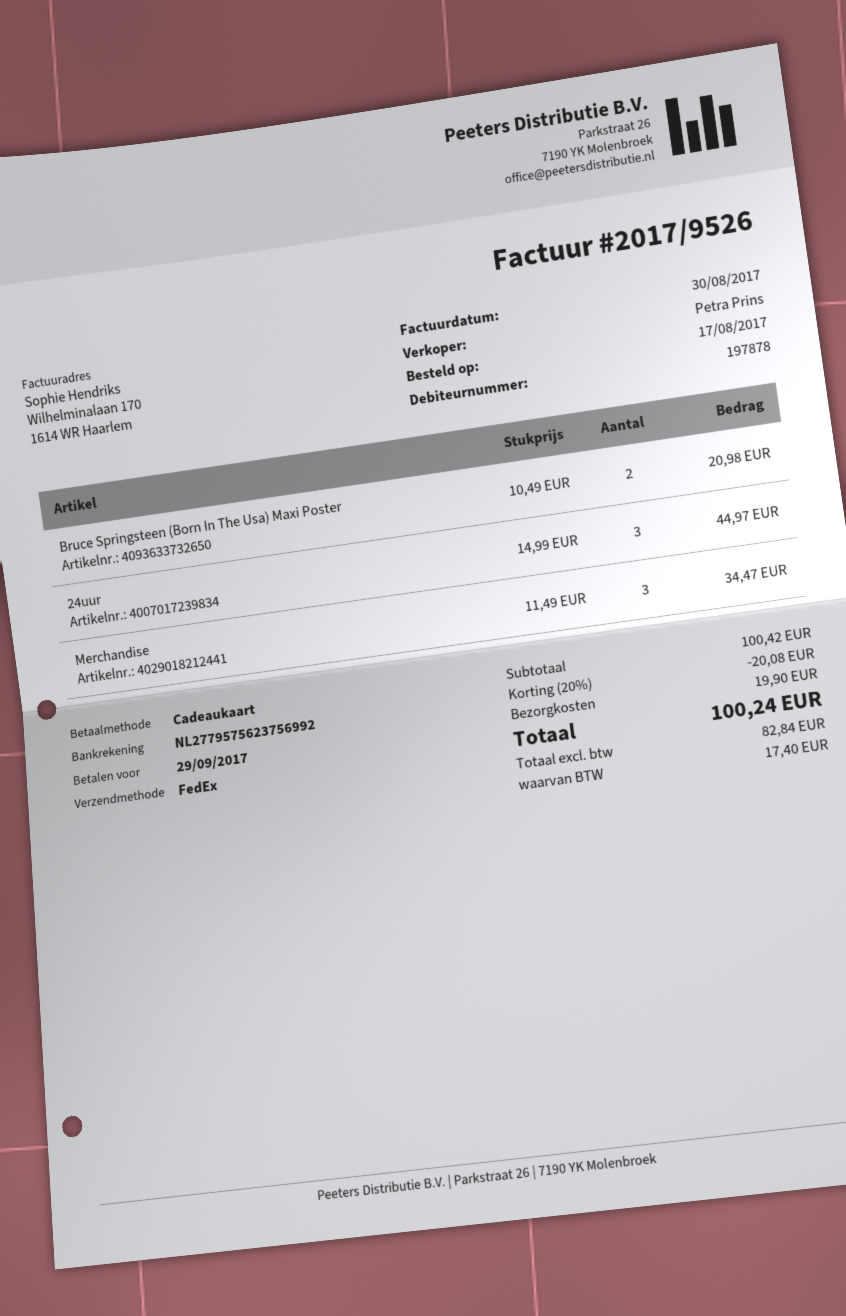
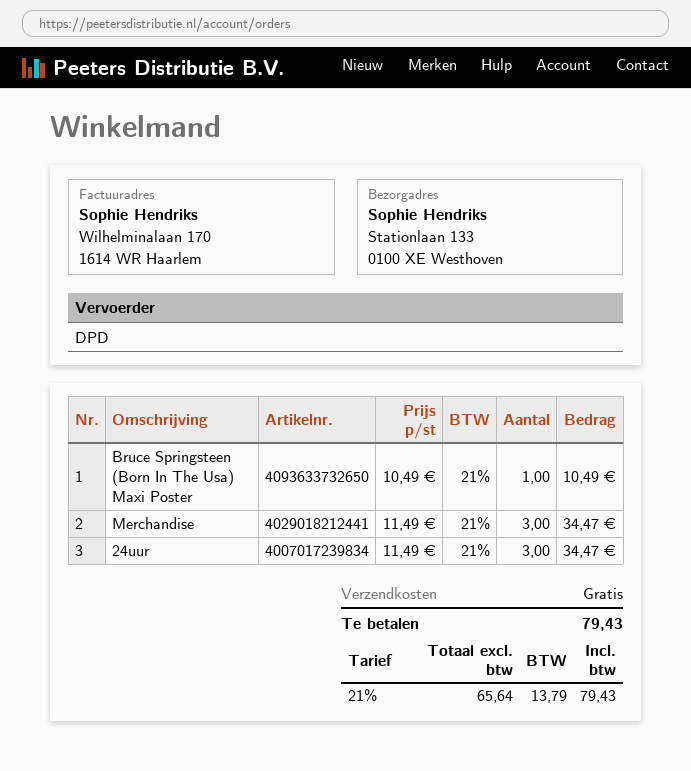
shipping method: FedEx -> DPD
Bruce Springsteen (Born In The Usa) Maxi Poster: 2 x 10.49 = 20.98 -> 1 x 10.49 = 10.49
24uur: 3 x 14.99 = 44.97 -> 3 x 11.49 = 34.47
discount: 20% = 20.08 -> none
shipping: 19.90 -> 0.00
net: 82.84 -> 65.64
tax: 17.40 -> 13.79
total: 100.24 -> 79.43

